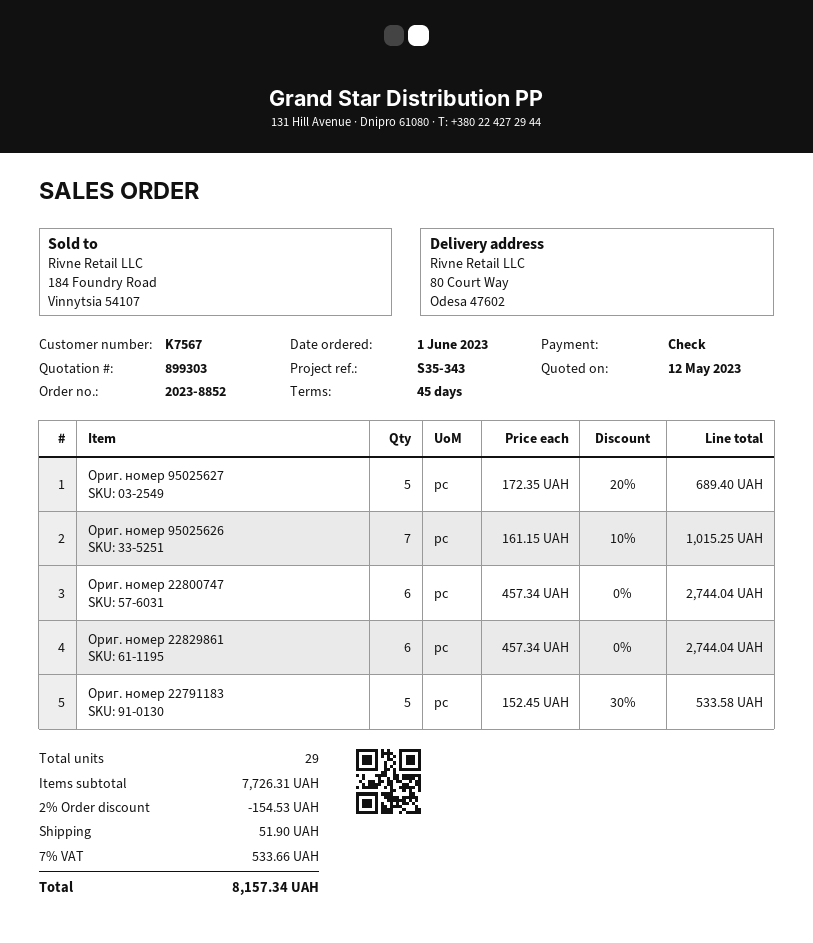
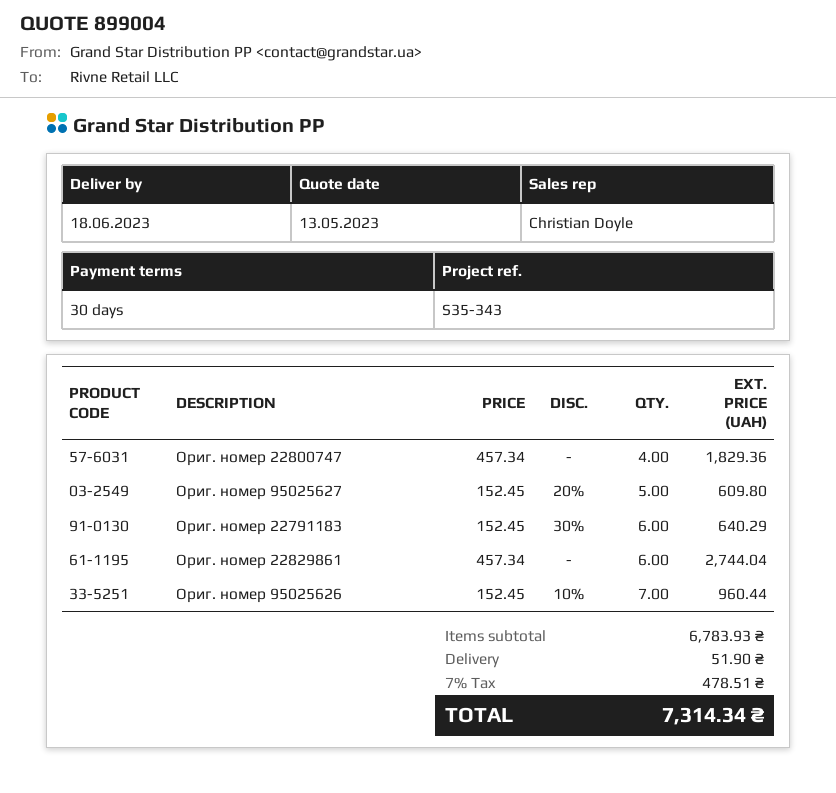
quote number: 899303 -> 899004
quote date: 2023-05-12 -> 2023-05-13
payment terms: 45 days -> 30 days
Ориг. номер 95025627: 5 x 172.35 - 20% = 689.40 -> 5 x 152.45 - 20% = 609.80
Ориг. номер 95025626: 7 x 161.15 - 10% = 1015.25 -> 7 x 152.45 - 10% = 960.44
Ориг. номер 22800747: 6 x 457.34 = 2744.04 -> 4 x 457.34 = 1829.36
Ориг. номер 22791183: 5 x 152.45 - 30% = 533.58 -> 6 x 152.45 - 30% = 640.29
subtotal: 7726.31 -> 6783.93
discount: 2% = 154.53 -> none
tax: 7% = 533.66 -> 7% = 478.51
total: 8157.34 -> 7314.34

